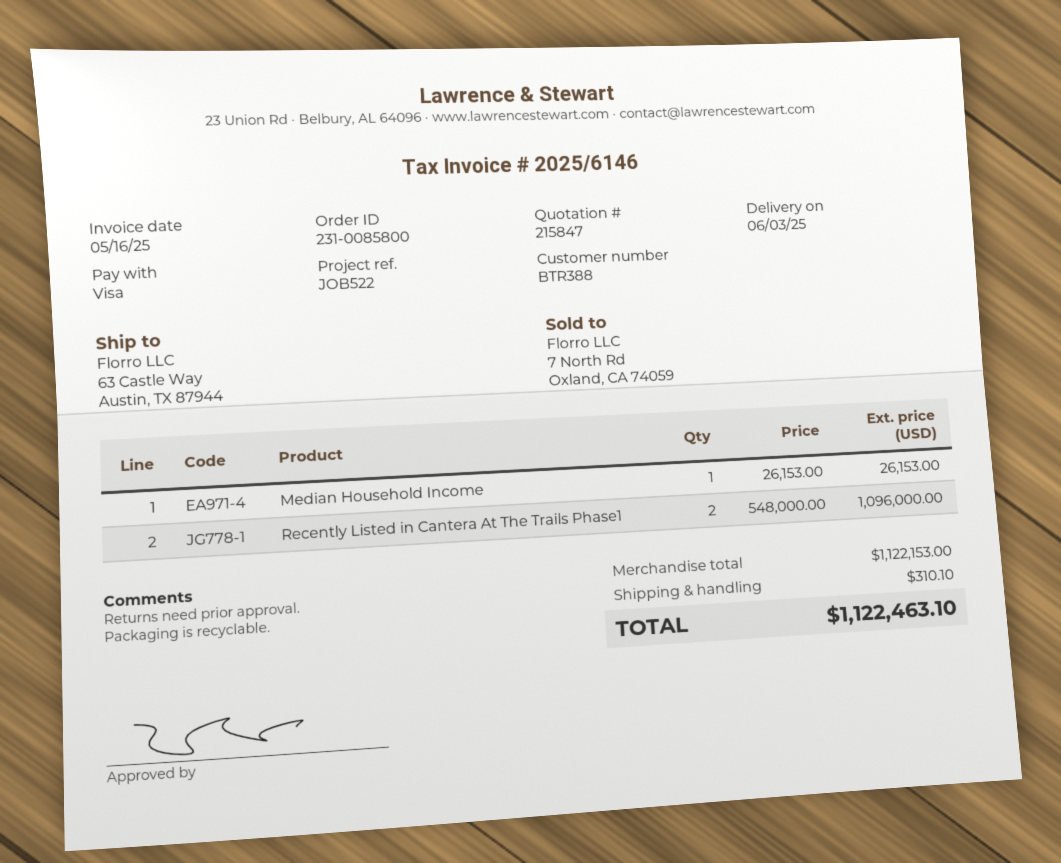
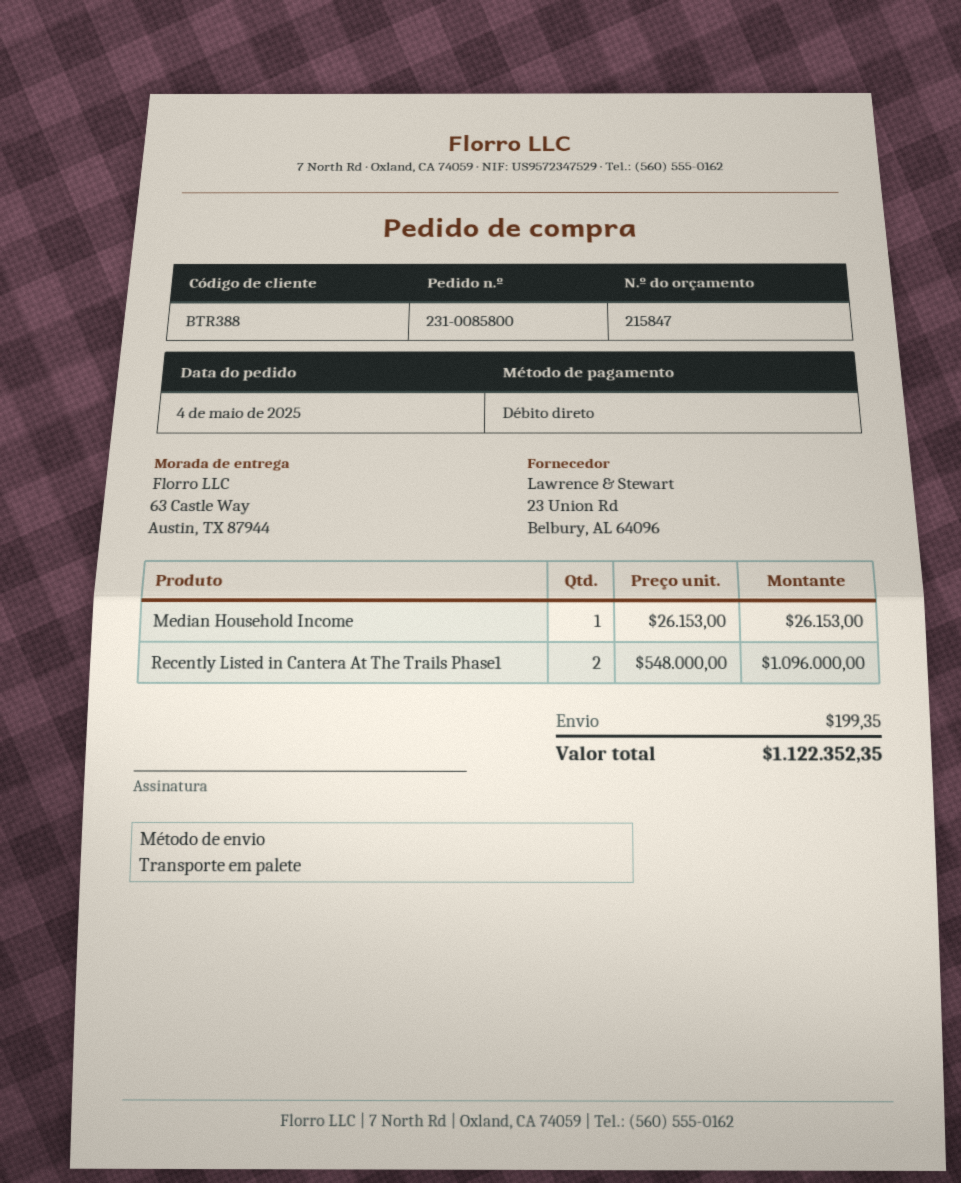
payment method: Visa -> direct debit
shipping: 310.10 -> 199.35
total: 1122463.10 -> 1122352.35

